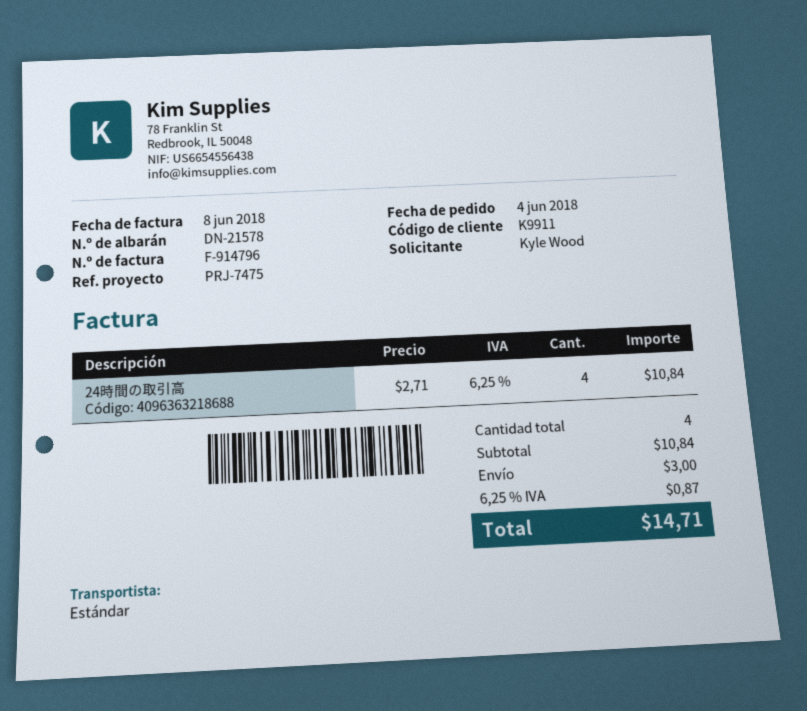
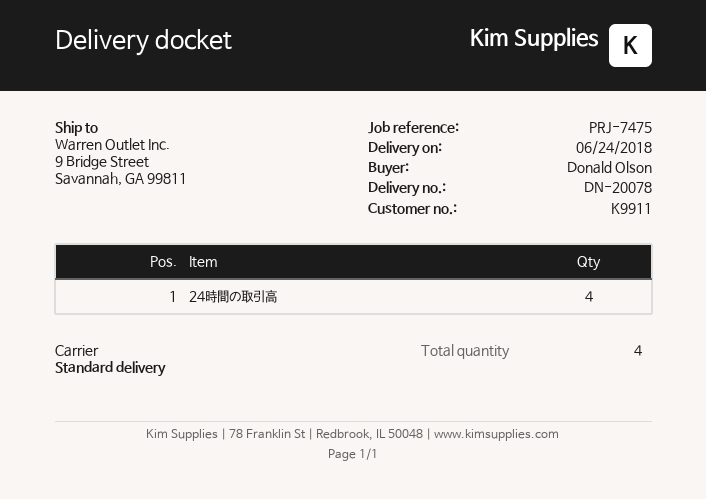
delivery note number: DN-21578 -> DN-20078
ordered by: Kyle Wood -> Donald Olson

